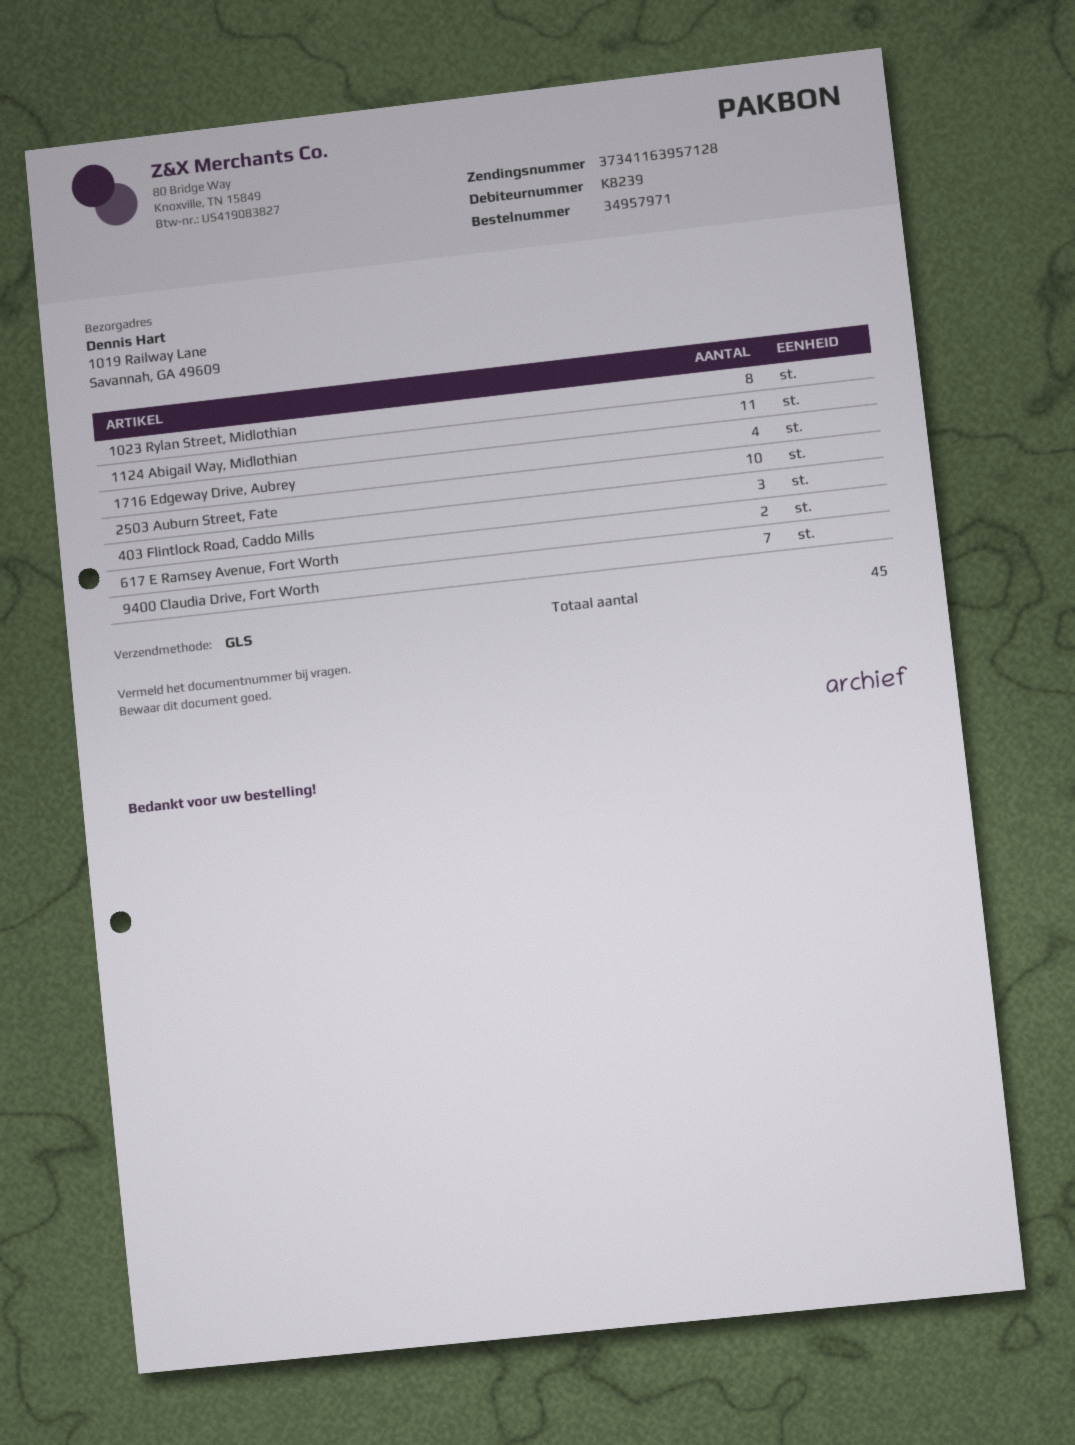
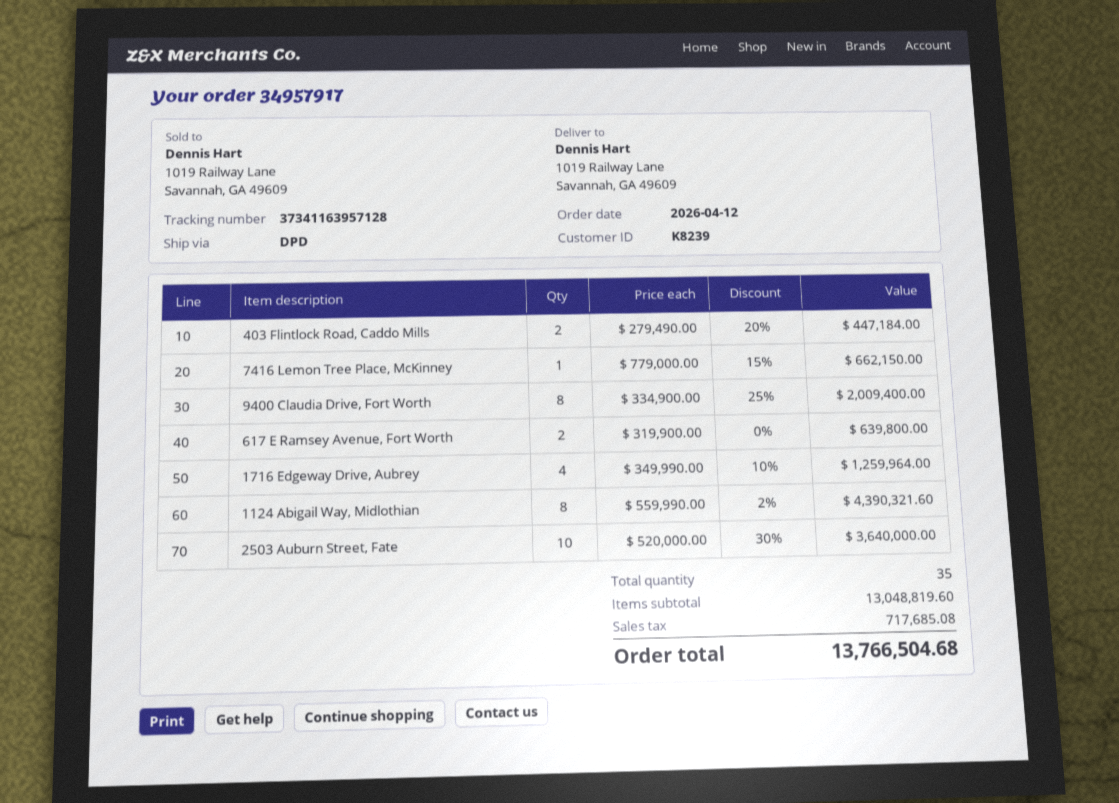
order number: 34957971 -> 34957917
shipping method: GLS -> DPD
1023 Rylan Street, Midlothian: 8 -> none
1124 Abigail Way, Midlothian: 11 -> 8
403 Flintlock Road, Caddo Mills: 3 -> 2
9400 Claudia Drive, Fort Worth: 7 -> 8
7416 Lemon Tree Place, McKinney: none -> 1
total quantity: 45 -> 35

